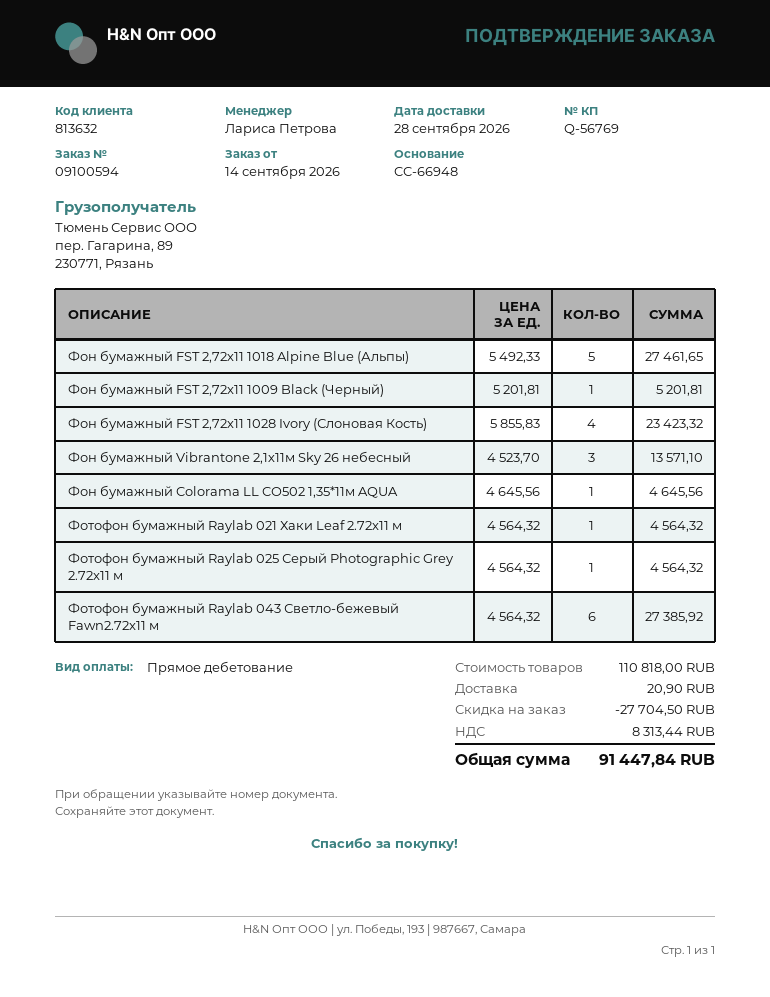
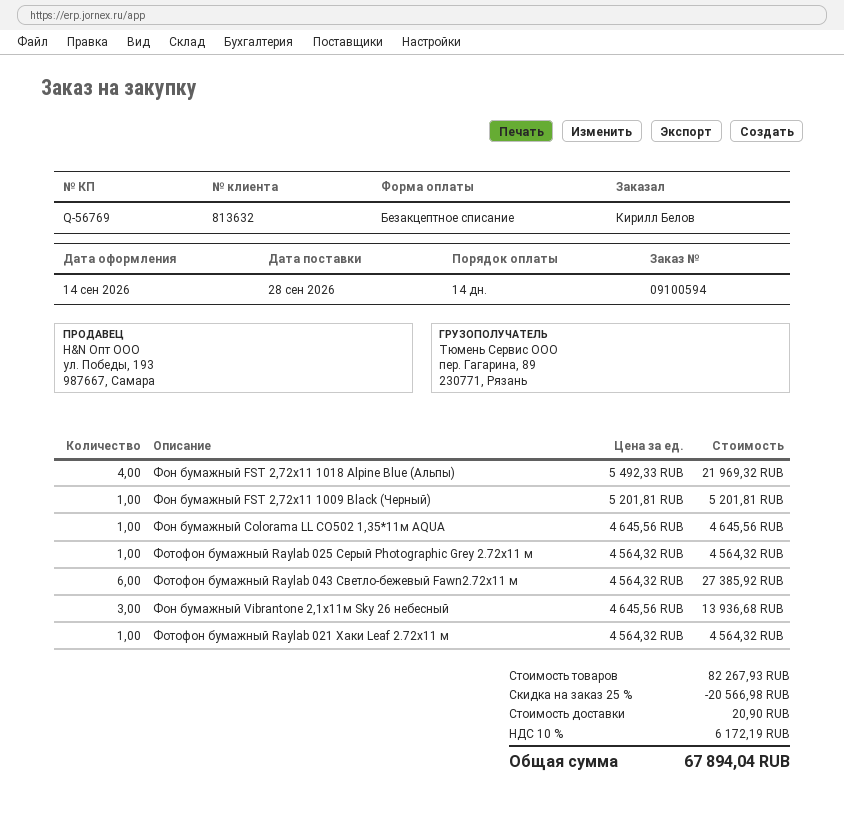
Фон бумажный FST 2,72х11 1018 Alpine Blue (Альпы): 5 x 5492.33 = 27461.65 -> 4 x 5492.33 = 21969.32
Фон бумажный FST 2,72х11 1028 Ivory (Слоновая Кость): 4 x 5855.83 = 23423.32 -> none
Фон бумажный Vibrantone 2,1х11м Sky 26 небесный: 3 x 4523.70 = 13571.10 -> 3 x 4645.56 = 13936.68
subtotal: 110818.00 -> 82267.93
discount: 27704.50 -> 20566.98
tax: 8313.44 -> 6172.19
total: 91447.84 -> 67894.04

